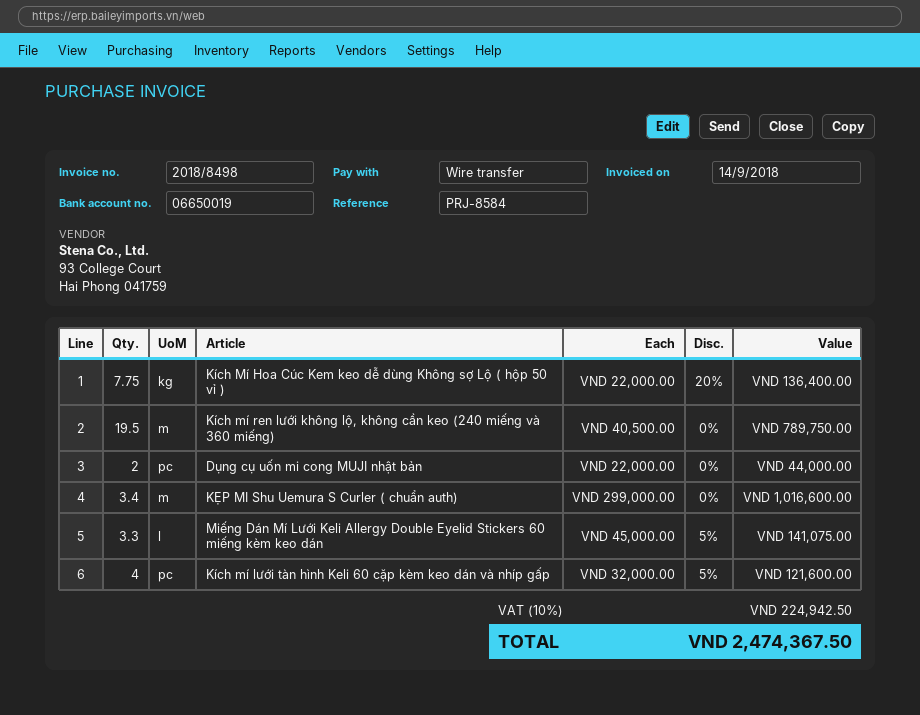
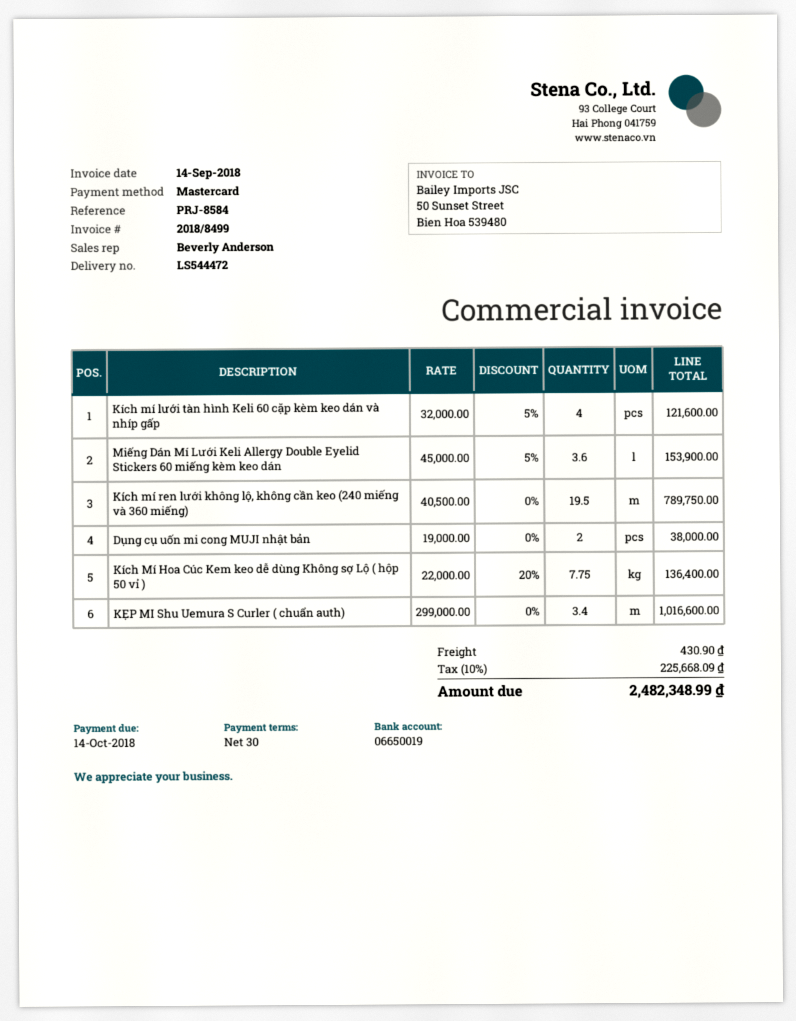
invoice number: 2018/8498 -> 2018/8499
payment method: bank transfer -> Mastercard
Dụng cụ uốn mi cong MUJI nhật bản: 2 x 22000.00 = 44000.00 -> 2 x 19000.00 = 38000.00
Miếng Dán Mí Lưới Keli Allergy Double Eyelid Stickers 60 miếng kèm keo dán: 3.3 x 45000.00 - 5% = 141075.00 -> 3.6 x 45000.00 - 5% = 153900.00
shipping: none -> 430.90
tax: 10% = 224942.50 -> 10% = 225668.09
total: 2474367.50 -> 2482348.99

